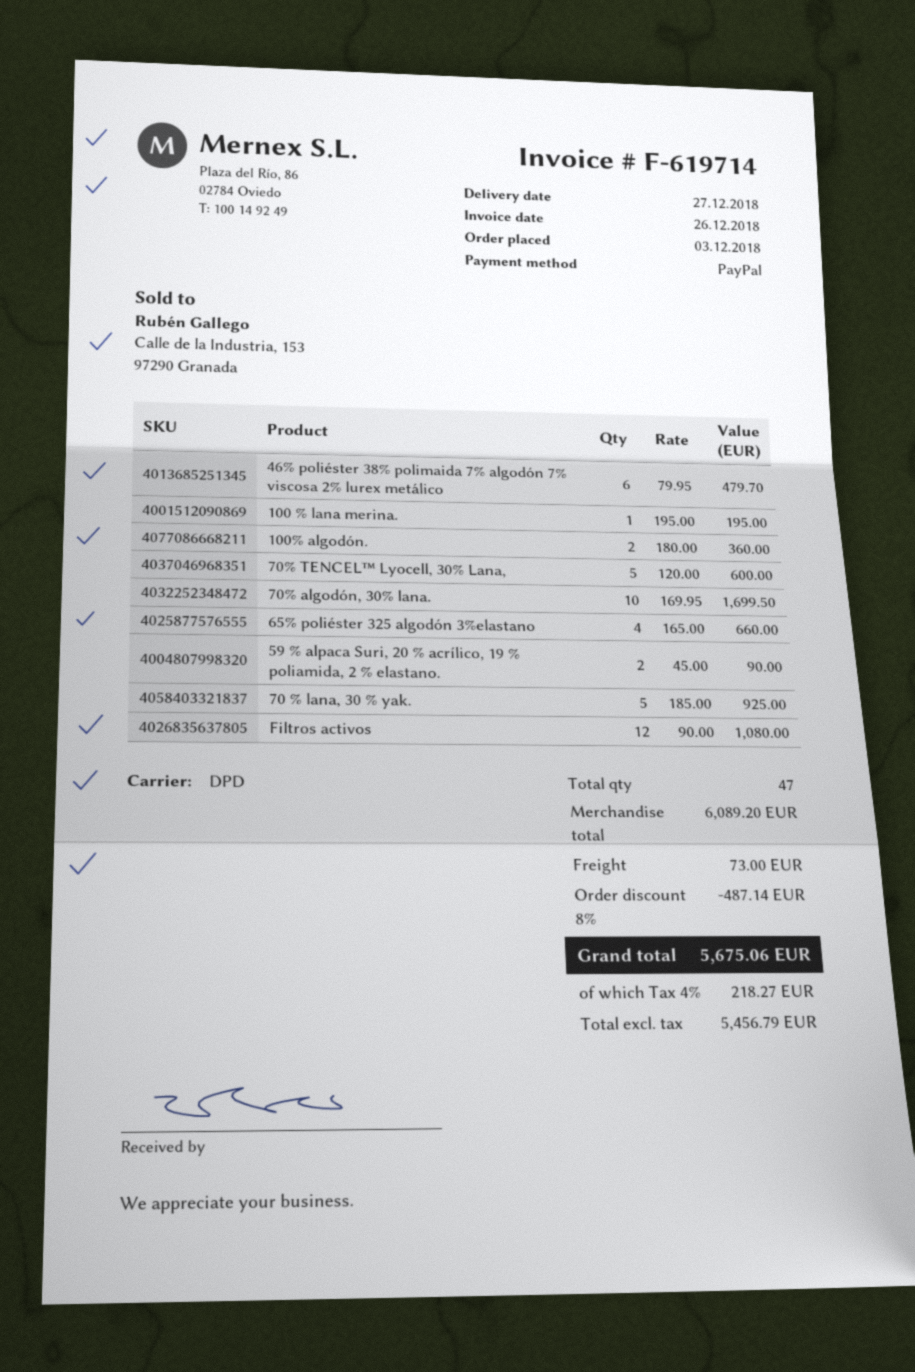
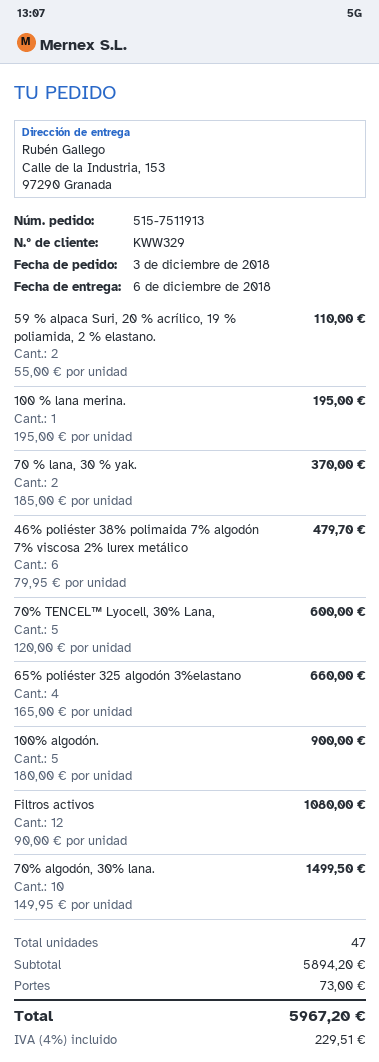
delivery date: 2018-12-27 -> 2018-12-06
100% algodón.: 2 x 180.00 = 360.00 -> 5 x 180.00 = 900.00
70% algodón, 30% lana.: 10 x 169.95 = 1699.50 -> 10 x 149.95 = 1499.50
59 % alpaca Suri, 20 % acrílico, 19 % poliamida, 2 % elastano.: 2 x 45.00 = 90.00 -> 2 x 55.00 = 110.00
70 % lana, 30 % yak.: 5 x 185.00 = 925.00 -> 2 x 185.00 = 370.00
subtotal: 6089.20 -> 5894.20
discount: 8% = 487.14 -> none
tax: 4% = 218.27 -> 4% = 229.51
total: 5675.06 -> 5967.20

